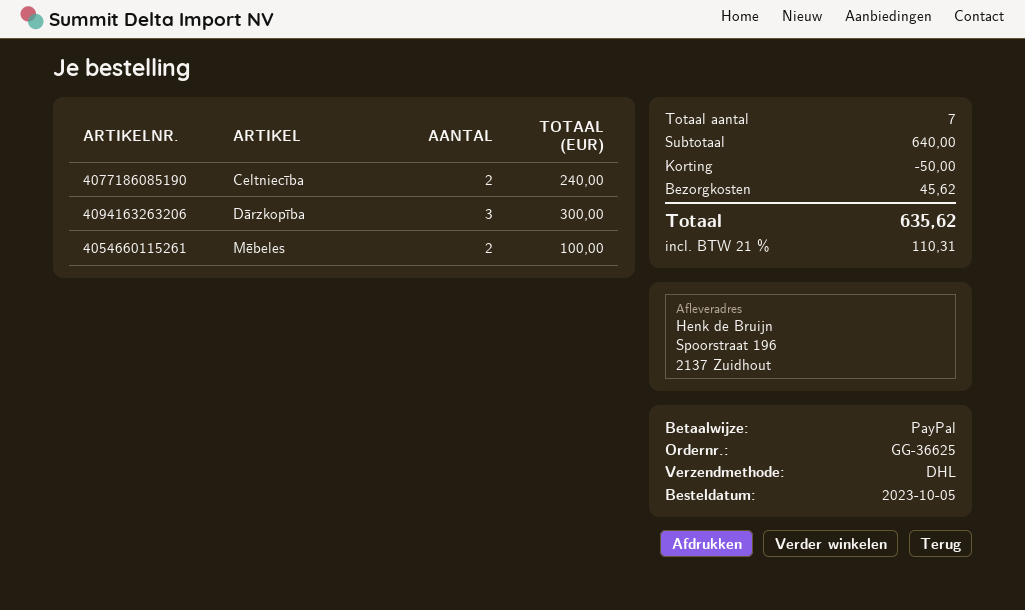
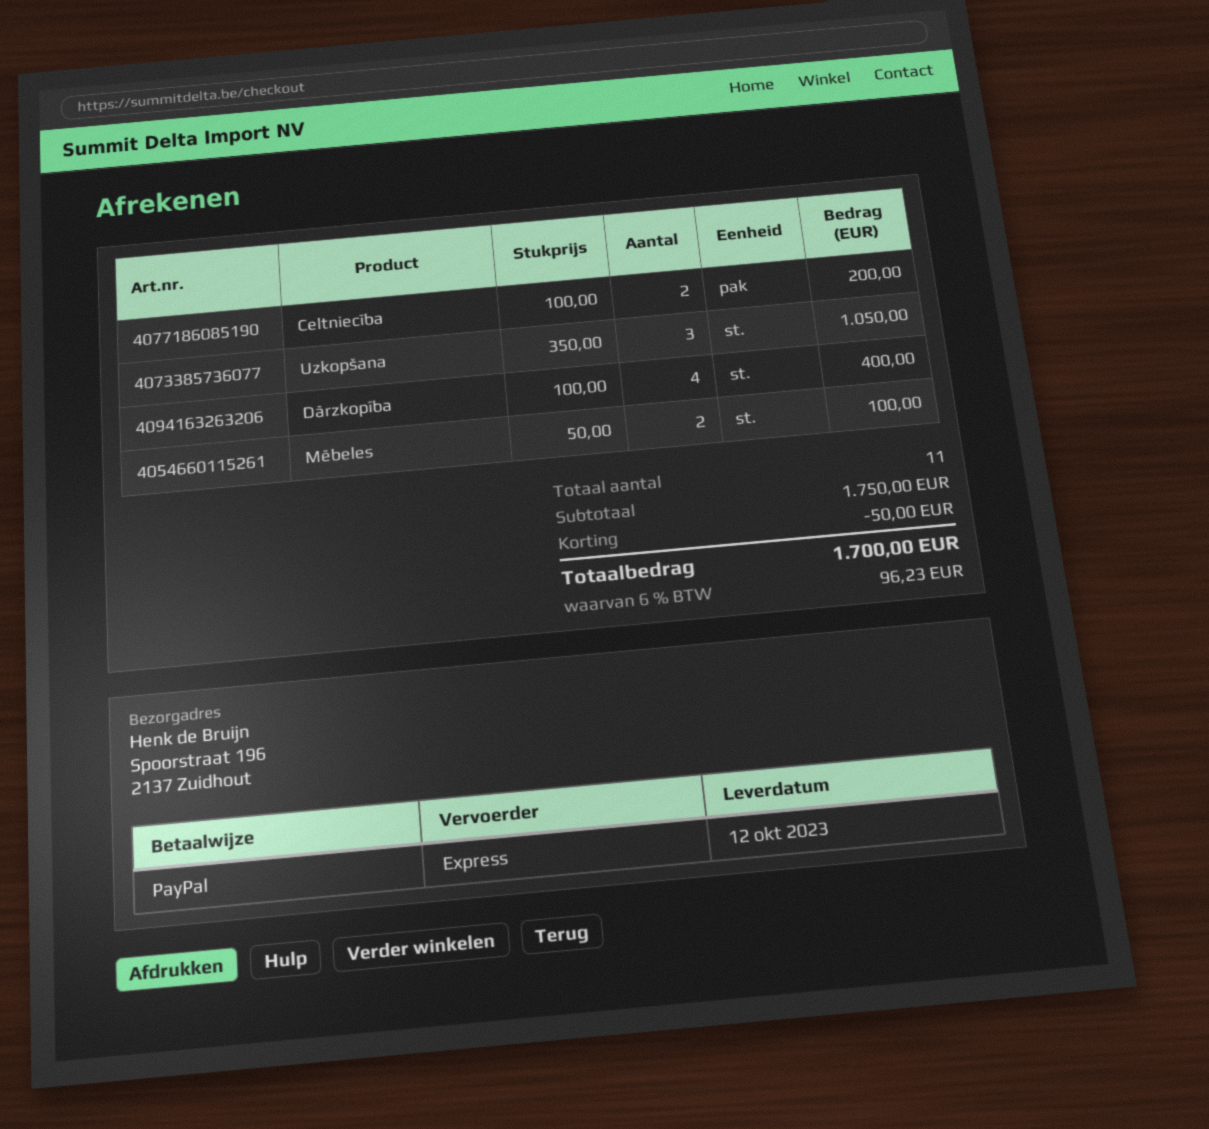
shipping method: DHL -> express
Celtniecība: 2 for 240.00 -> 2 for 200.00
Dārzkopība: 3 for 300.00 -> 4 for 400.00
Uzkopšana: none -> 3 for 1050.00
total quantity: 7 -> 11
subtotal: 640.00 -> 1750.00
shipping: 45.62 -> none
tax: 21% = 110.31 -> 6% = 96.23
total: 635.62 -> 1700.00

